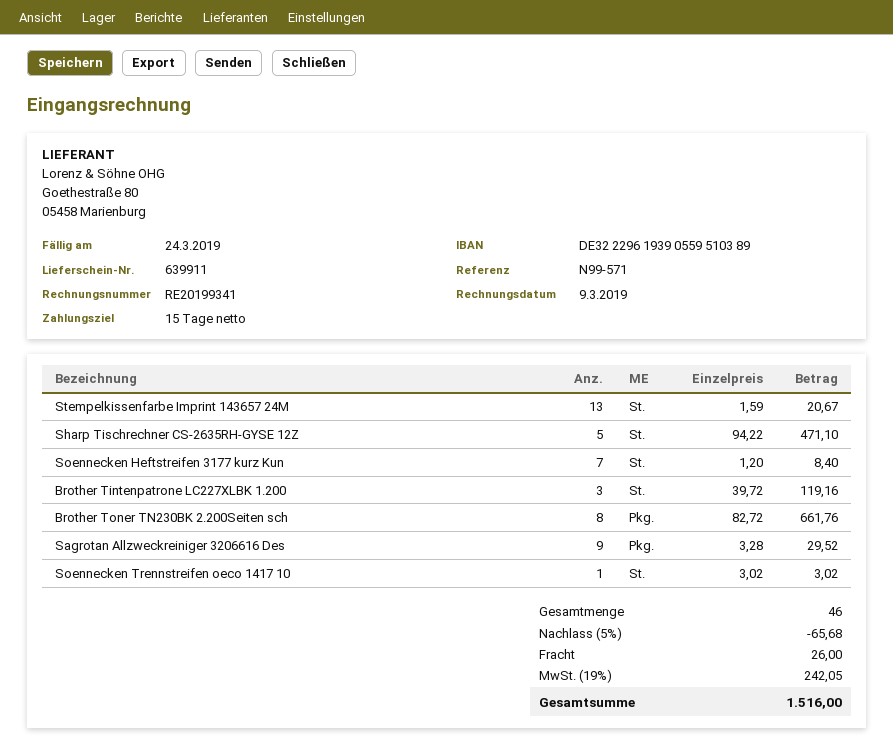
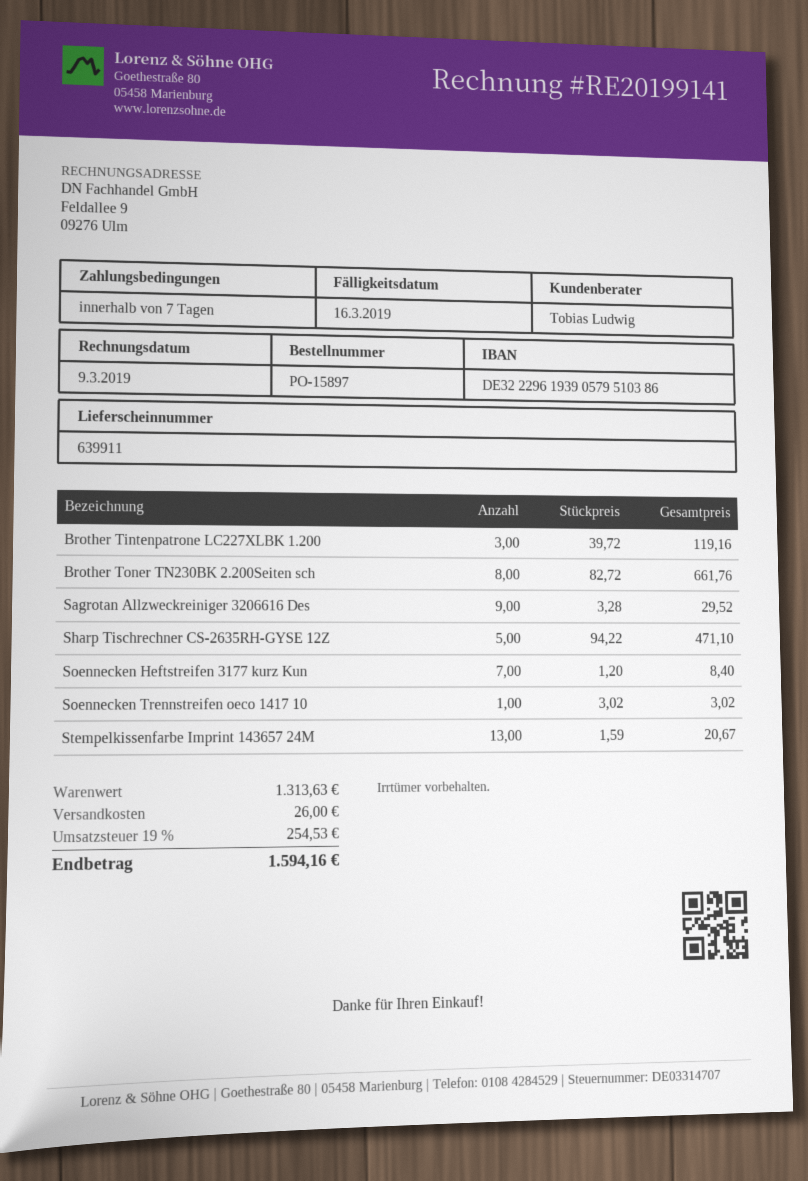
invoice number: RE20199341 -> RE20199141
payment terms: 15 days -> 7 days
due date: 2019-03-24 -> 2019-03-16
bank account: DE32229619390559510389 -> DE32229619390579510386
discount: 5% = 65.68 -> none
tax: 19% = 242.05 -> 19% = 254.53
total: 1516.00 -> 1594.16

